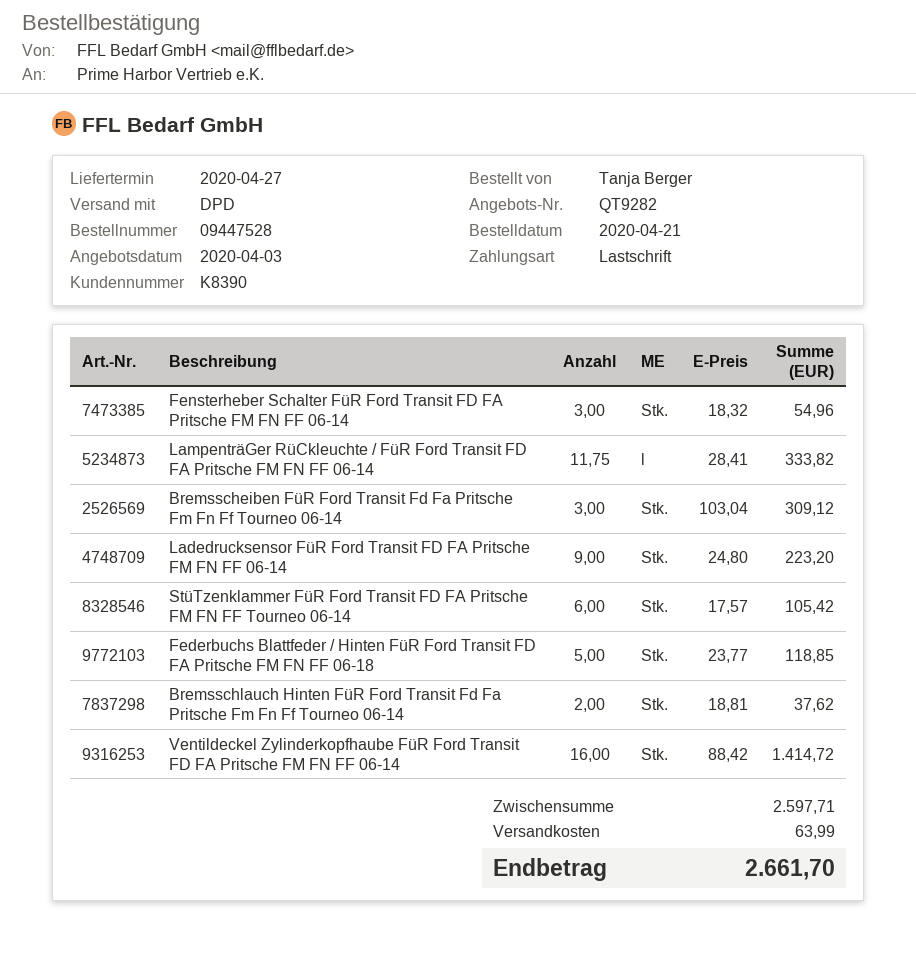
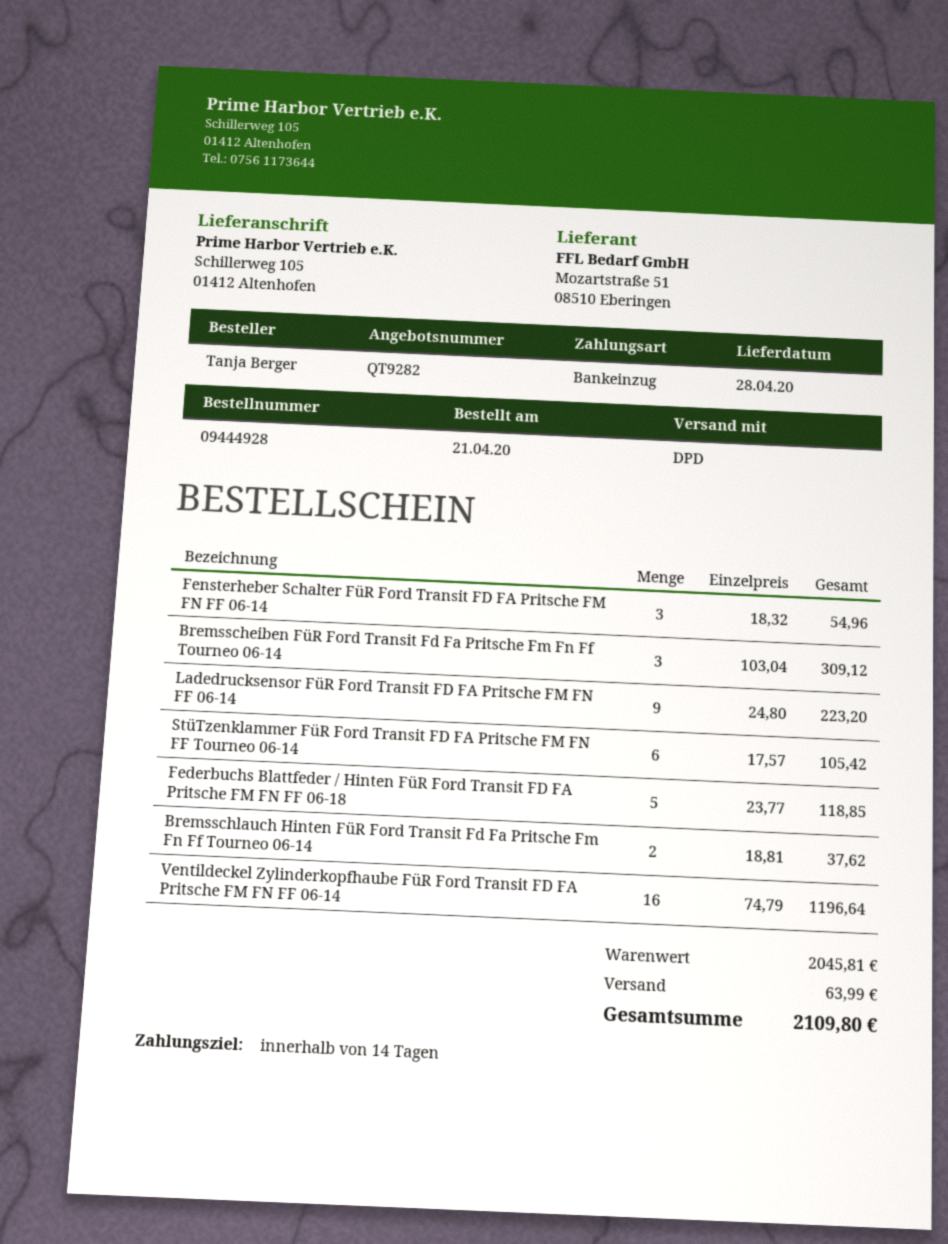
order number: 09447528 -> 09444928
delivery date: 2020-04-27 -> 2020-04-28
LampenträGer RüCkleuchte / FüR Ford Transit FD FA Pritsche FM FN FF 06-14: 11.75 x 28.41 = 333.82 -> none
Ventildeckel Zylinderkopfhaube FüR Ford Transit FD FA Pritsche FM FN FF 06-14: 16 x 88.42 = 1414.72 -> 16 x 74.79 = 1196.64
subtotal: 2597.71 -> 2045.81
total: 2661.70 -> 2109.80

